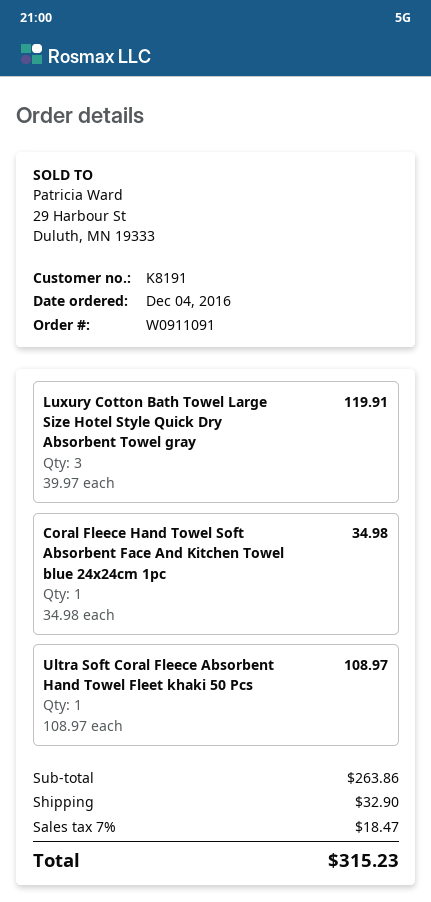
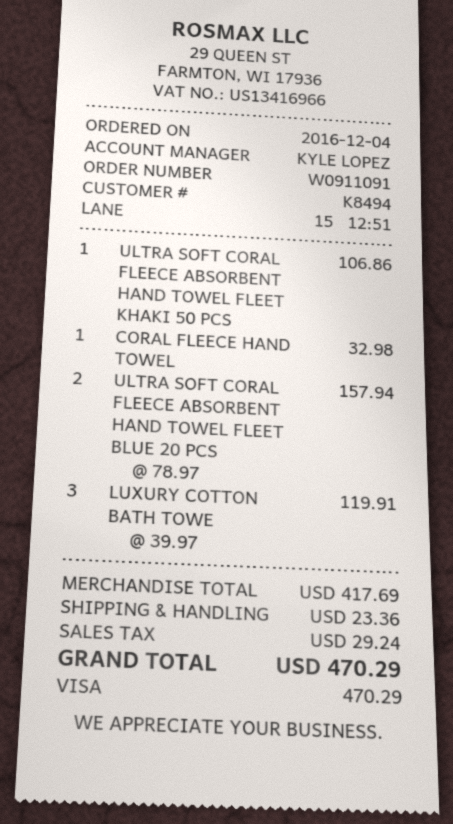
customer number: K8191 -> K8494
Coral Fleece Hand Towel Soft Absorbent Face And Kitchen Towel blue 24x24cm 1pc: 1 x 34.98 = 34.98 -> 1 x 32.98 = 32.98
Ultra Soft Coral Fleece Absorbent Hand Towel Fleet khaki 50 Pcs: 1 x 108.97 = 108.97 -> 1 x 106.86 = 106.86
ULTRA SOFT CORAL FLEECE ABSORBENT HAND TOWEL FLEET BLUE 20 PCS: none -> 2 x 78.97 = 157.94
subtotal: 263.86 -> 417.69
shipping: 32.90 -> 23.36
tax: 18.47 -> 29.24
total: 315.23 -> 470.29

